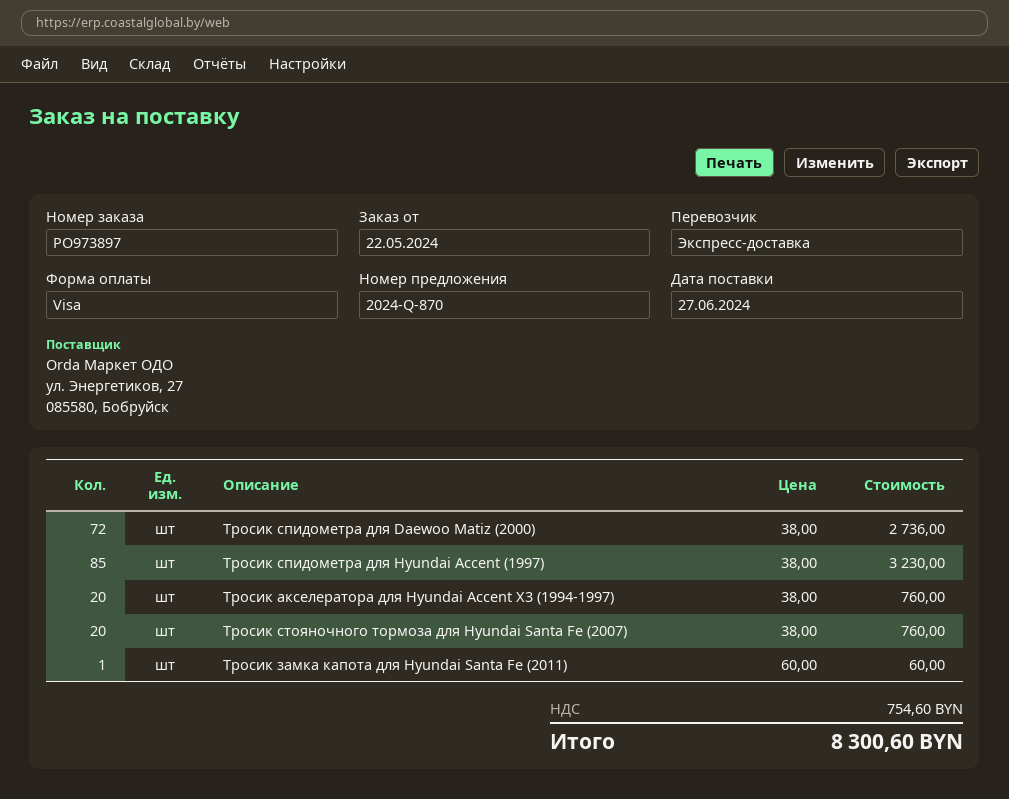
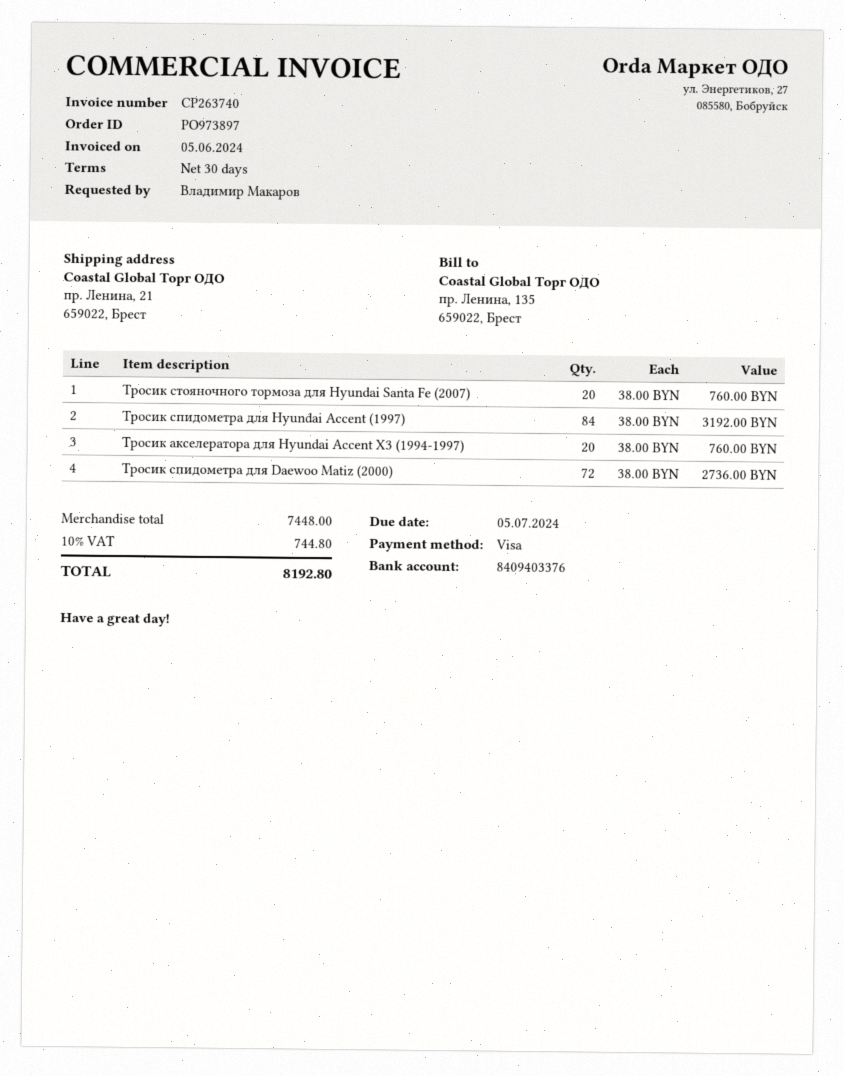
Тросик спидометра для Hyundai Accent (1997): 85 x 38.00 = 3230.00 -> 84 x 38.00 = 3192.00
Тросик замка капота для Hyundai Santa Fe (2011): 1 x 60.00 = 60.00 -> none
tax: 754.60 -> 744.80
total: 8300.60 -> 8192.80

